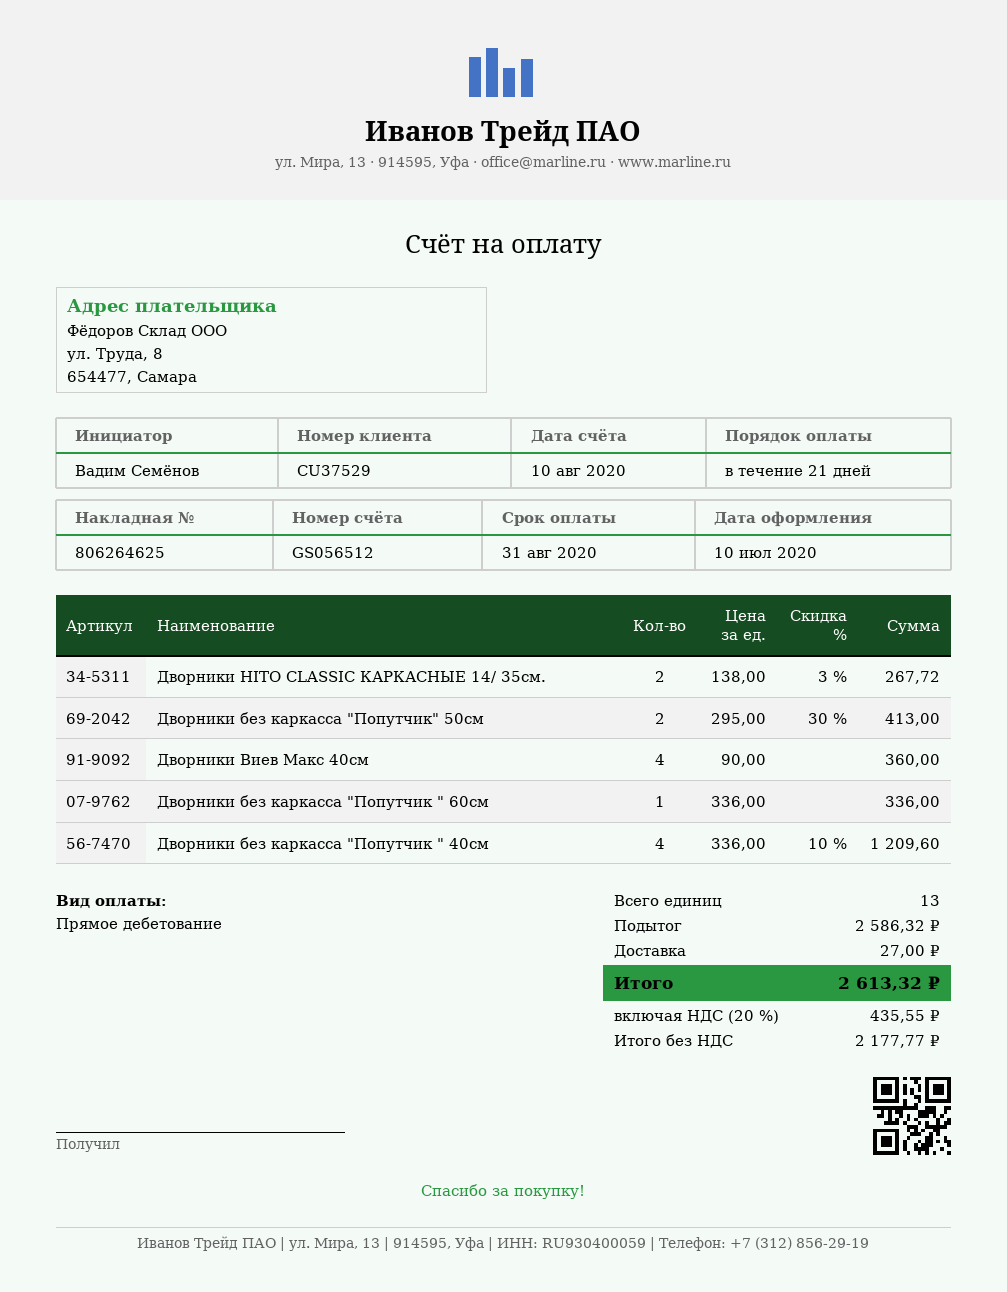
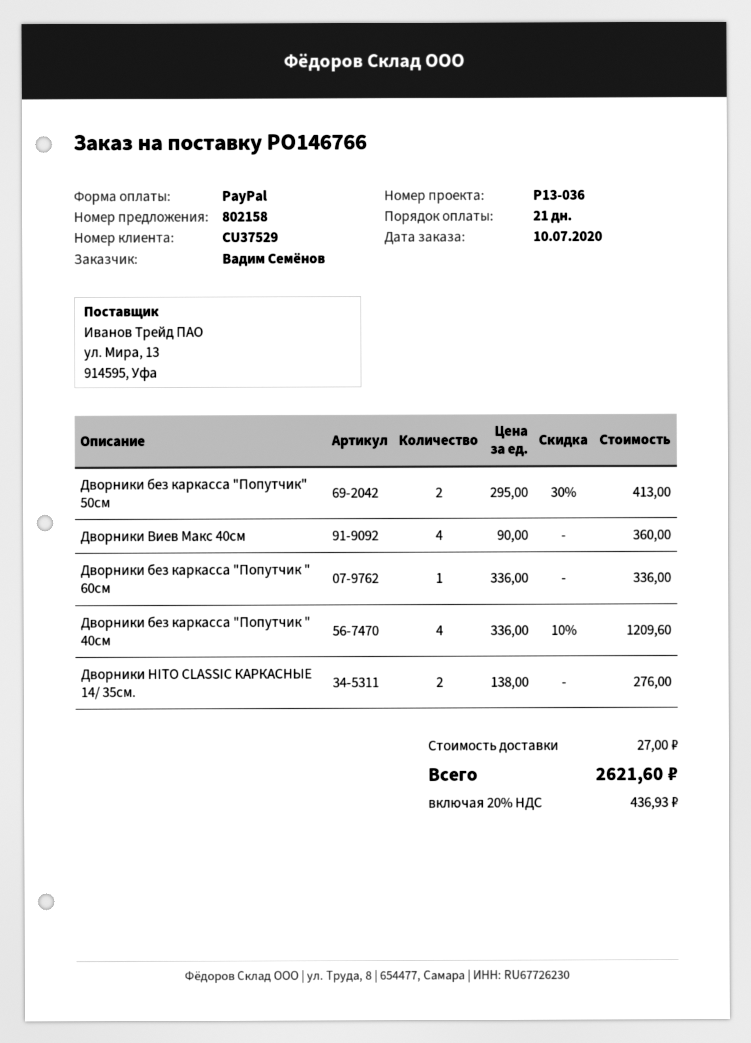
payment method: direct debit -> PayPal
Дворники HITO CLASSIC КАРКАСНЫЕ 14/ 35см.: 2 x 138.00 - 3% = 267.72 -> 2 x 138.00 = 276.00
tax: 20% = 435.55 -> 20% = 436.93
total: 2613.32 -> 2621.60

